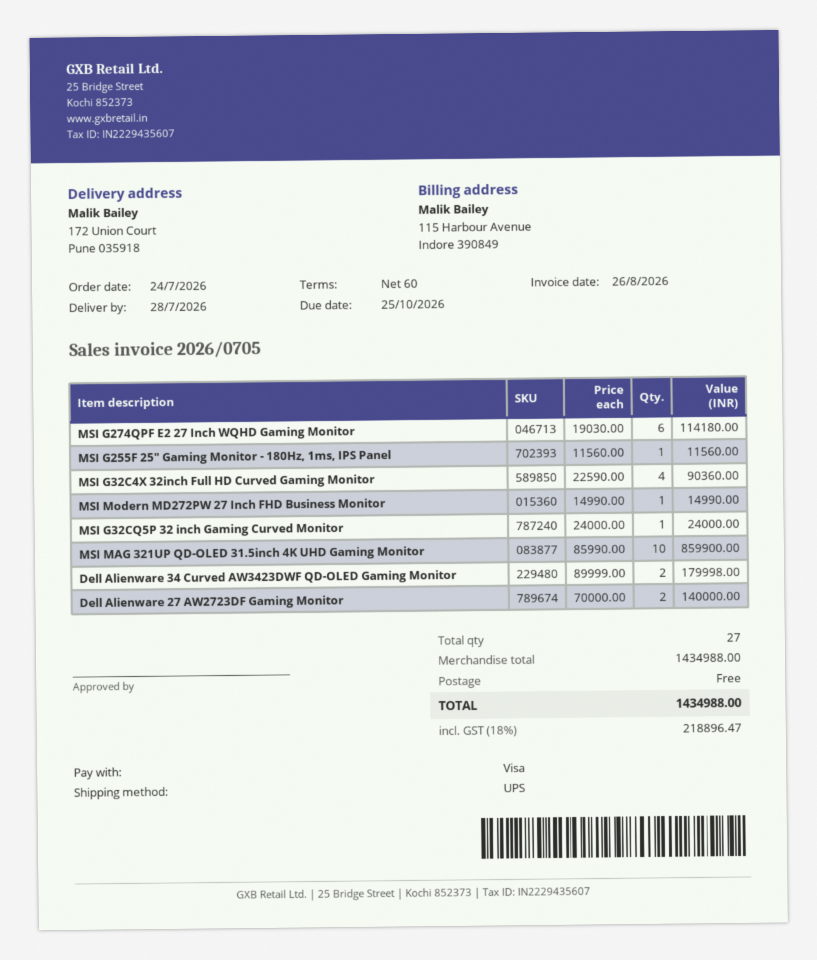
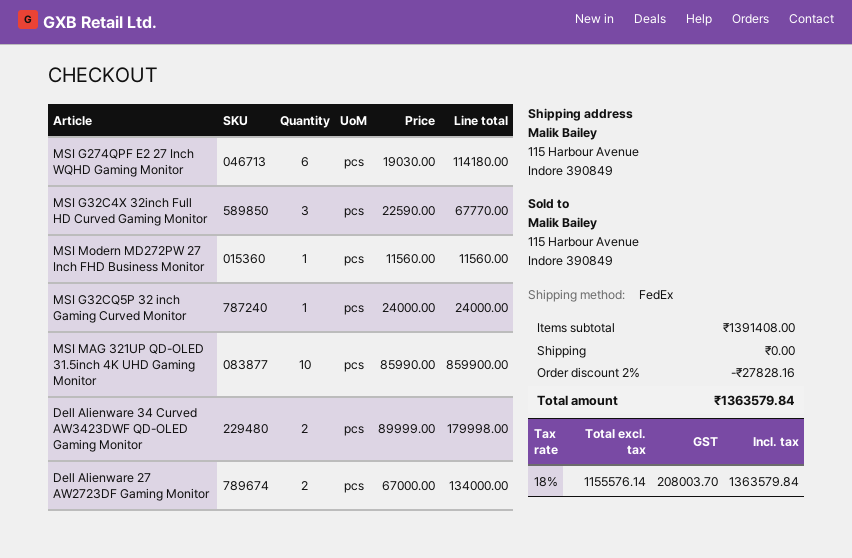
shipping method: UPS -> FedEx
ship to: 172 Union Court, Pune 035918 -> 115 Harbour Avenue, Indore 390849
MSI G255F 25" Gaming Monitor - 180Hz, 1ms, IPS Panel: 1 x 11560.00 = 11560.00 -> none
MSI G32C4X 32inch Full HD Curved Gaming Monitor: 4 x 22590.00 = 90360.00 -> 3 x 22590.00 = 67770.00
MSI Modern MD272PW 27 Inch FHD Business Monitor: 1 x 14990.00 = 14990.00 -> 1 x 11560.00 = 11560.00
Dell Alienware 27 AW2723DF Gaming Monitor: 2 x 70000.00 = 140000.00 -> 2 x 67000.00 = 134000.00
subtotal: 1434988.00 -> 1391408.00
discount: none -> 2% = 27828.16
tax: 18% = 218896.47 -> 18% = 208003.70
total: 1434988.00 -> 1363579.84

